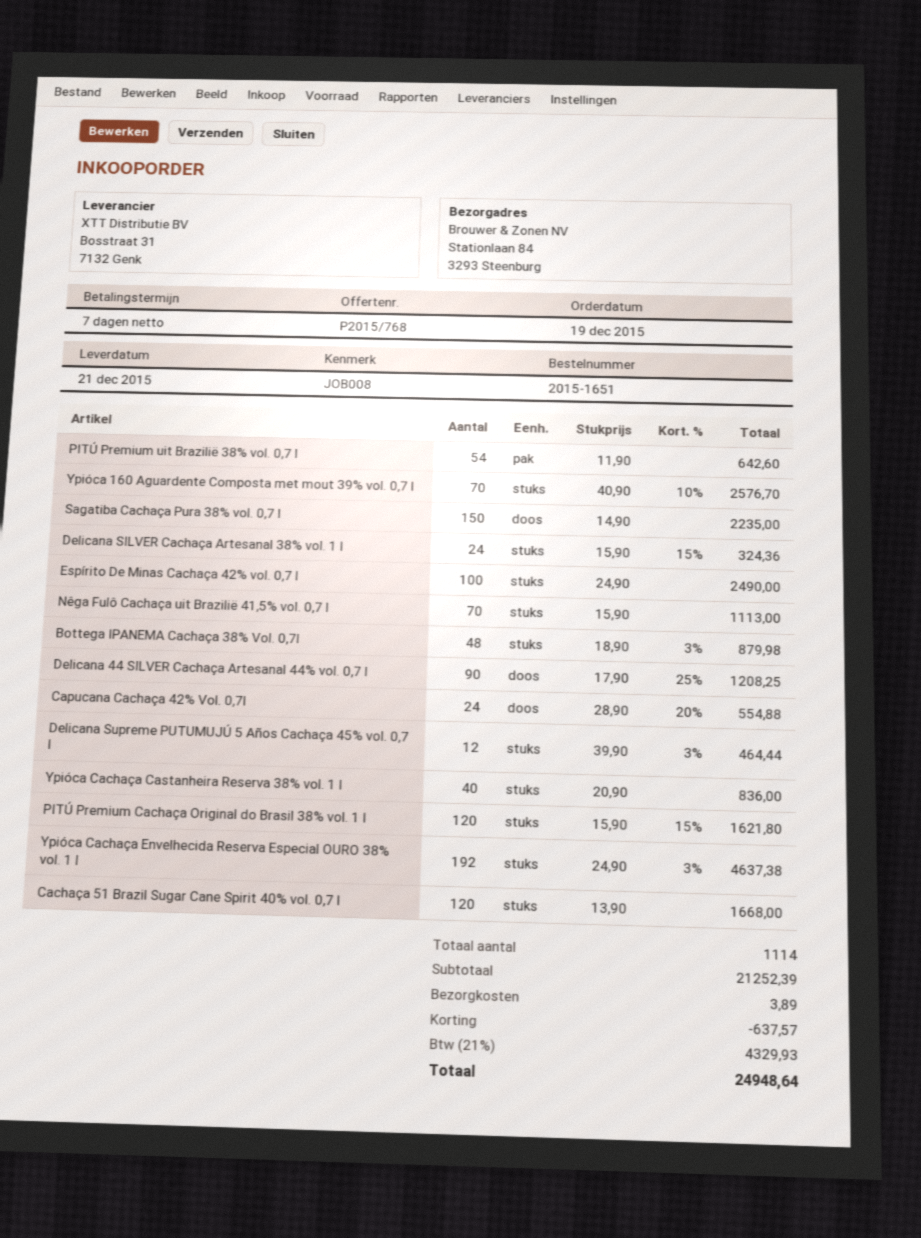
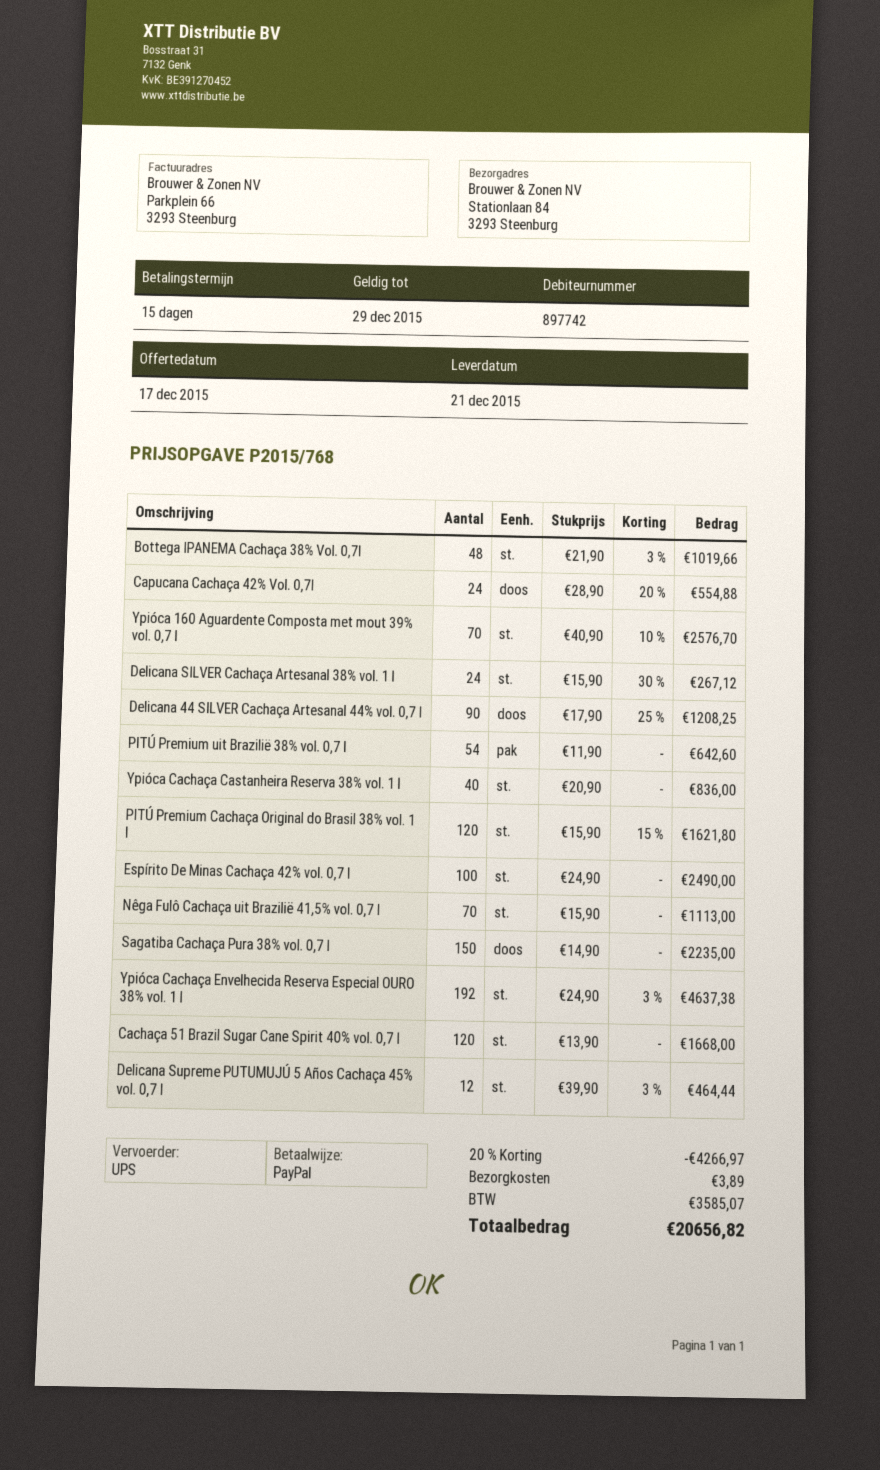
payment terms: 7 days -> 15 days
Delicana SILVER Cachaça Artesanal 38% vol. 1 l: 24 x 15.90 - 15% = 324.36 -> 24 x 15.90 - 30% = 267.12
Bottega IPANEMA Cachaça 38% Vol. 0,7l: 48 x 18.90 - 3% = 879.98 -> 48 x 21.90 - 3% = 1019.66
discount: 637.57 -> 4266.97
tax: 4329.93 -> 3585.07
total: 24948.64 -> 20656.82

